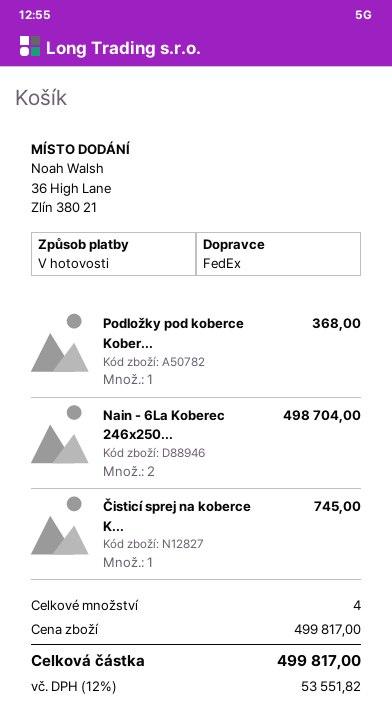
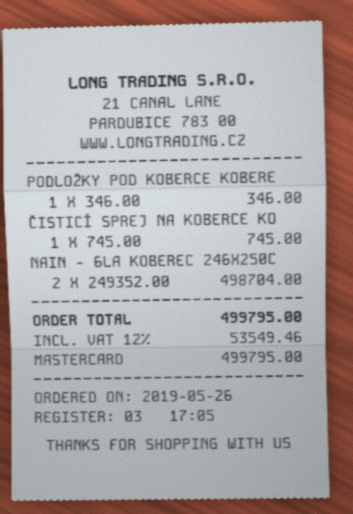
payment method: cash -> Mastercard
Podložky pod koberce Kober...: 1 for 368.00 -> 1 for 346.00
tax: 12% = 53551.82 -> 12% = 53549.46
total: 499817.00 -> 499795.00

